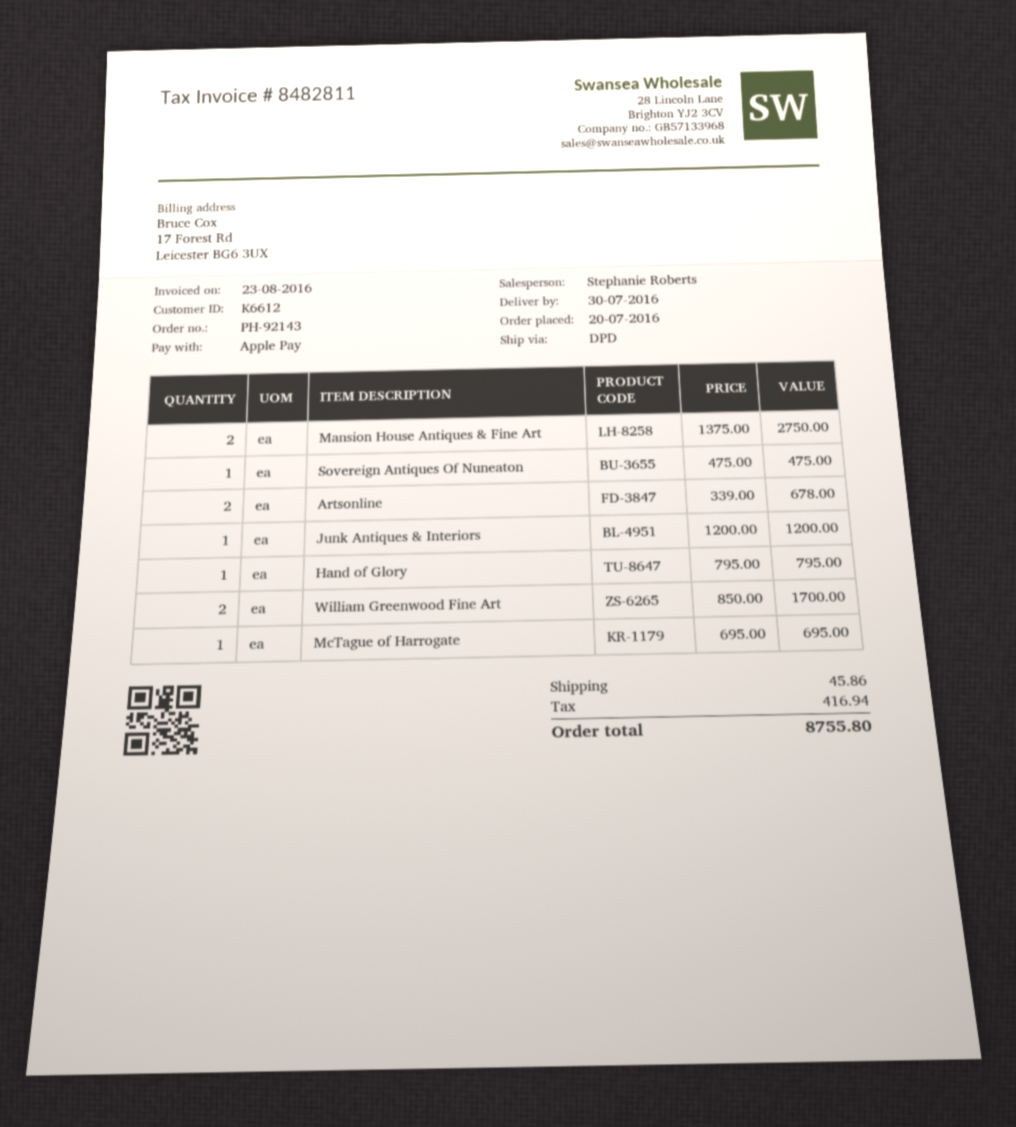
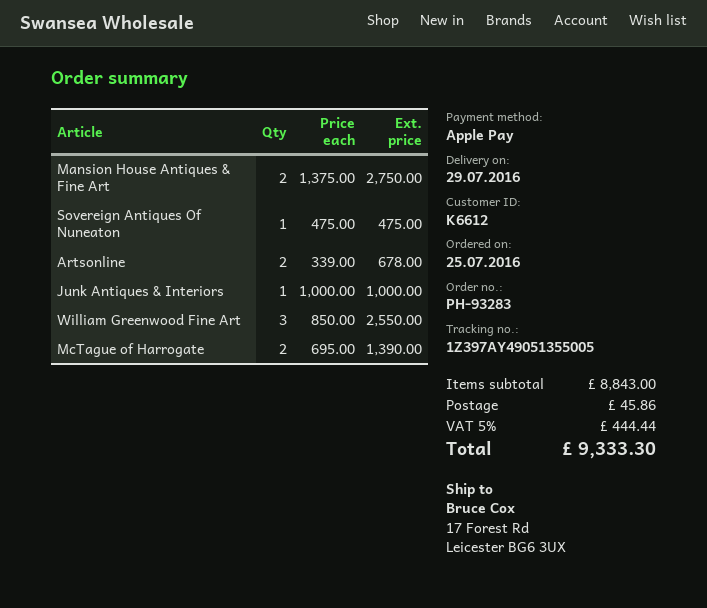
order number: PH-92143 -> PH-93283
order date: 2016-07-20 -> 2016-07-25
delivery date: 2016-07-30 -> 2016-07-29
Junk Antiques & Interiors: 1 x 1200.00 = 1200.00 -> 1 x 1000.00 = 1000.00
Hand of Glory: 1 x 795.00 = 795.00 -> none
William Greenwood Fine Art: 2 x 850.00 = 1700.00 -> 3 x 850.00 = 2550.00
McTague of Harrogate: 1 x 695.00 = 695.00 -> 2 x 695.00 = 1390.00
tax: 416.94 -> 444.44
total: 8755.80 -> 9333.30

